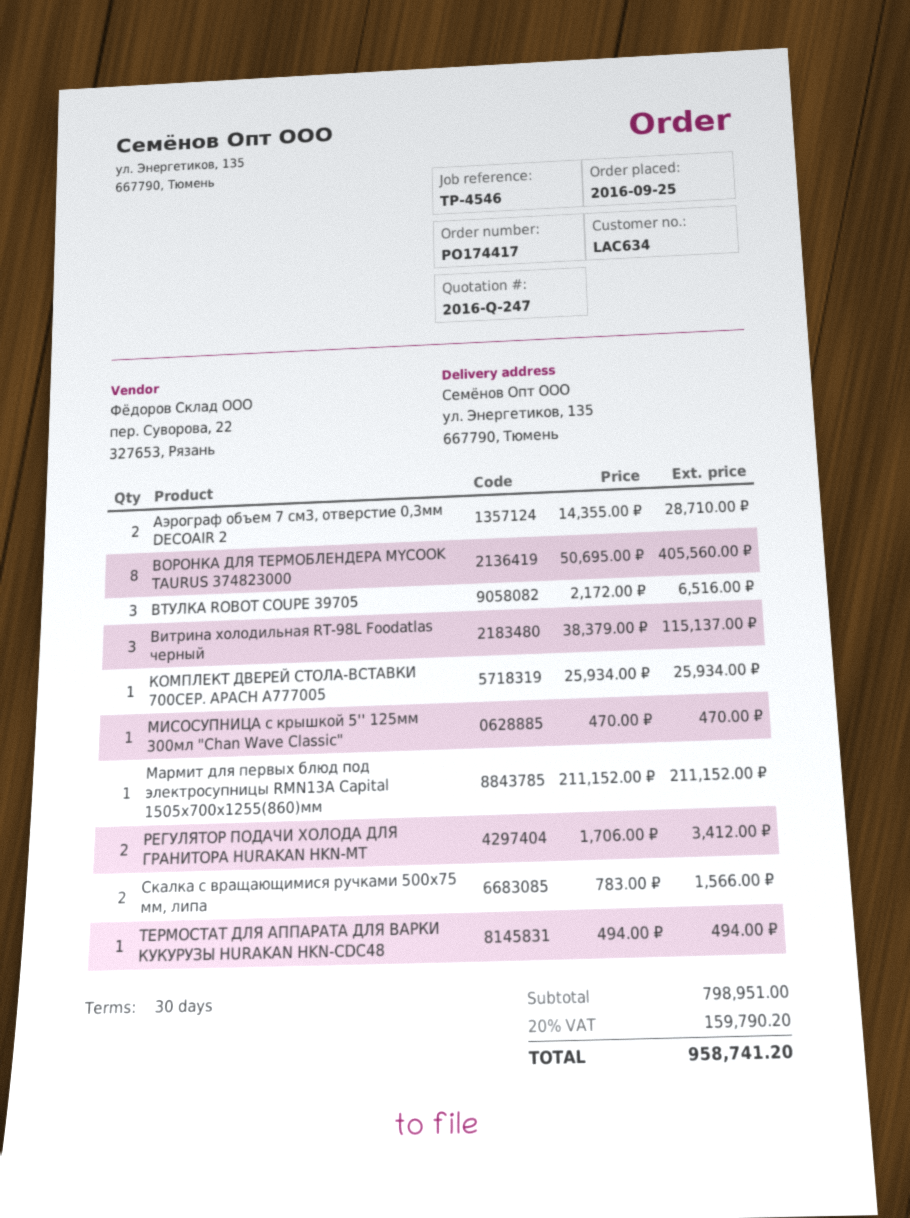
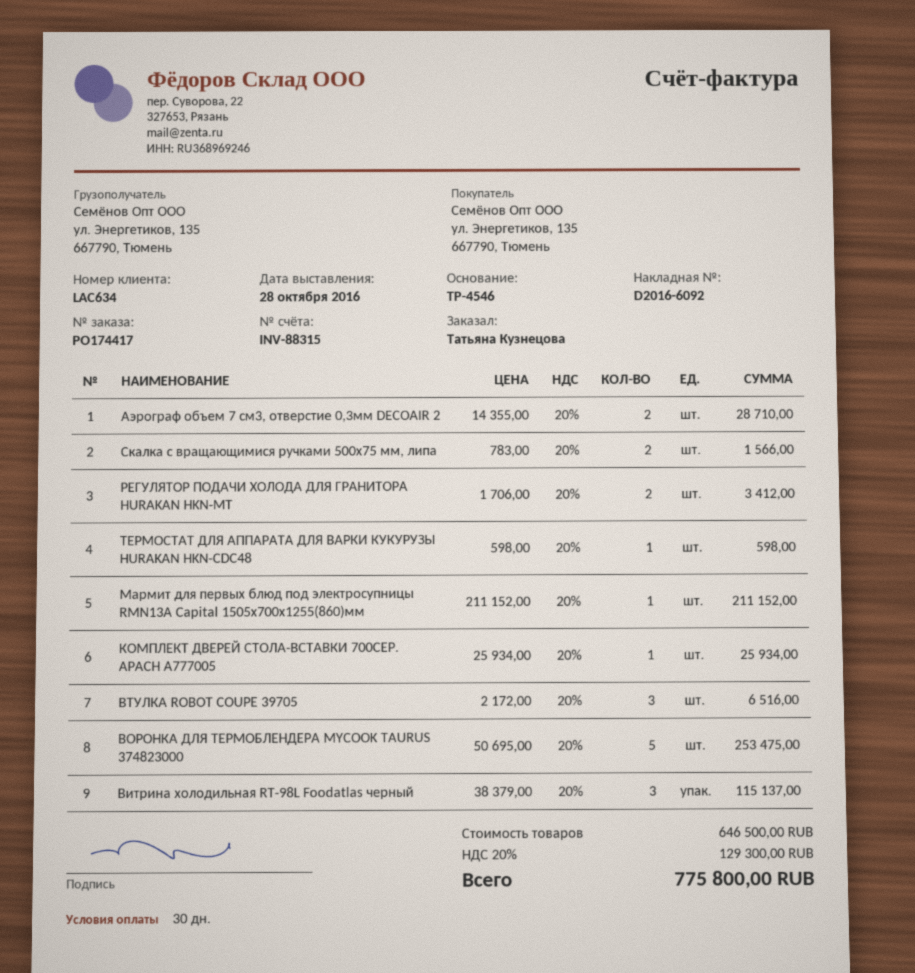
ВОРОНКА ДЛЯ ТЕРМОБЛЕНДЕРА MYCOOK TAURUS 374823000: 8 x 50695.00 = 405560.00 -> 5 x 50695.00 = 253475.00
МИСОСУПНИЦА с крышкой 5'' 125мм 300мл "Chan Wave Classic": 1 x 470.00 = 470.00 -> none
ТЕРМОСТАТ ДЛЯ АППАРАТА ДЛЯ ВАРКИ КУКУРУЗЫ HURAKAN HKN-CDC48: 1 x 494.00 = 494.00 -> 1 x 598.00 = 598.00
subtotal: 798951.00 -> 646500.00
tax: 20% = 159790.20 -> 20% = 129300.00
total: 958741.20 -> 775800.00

